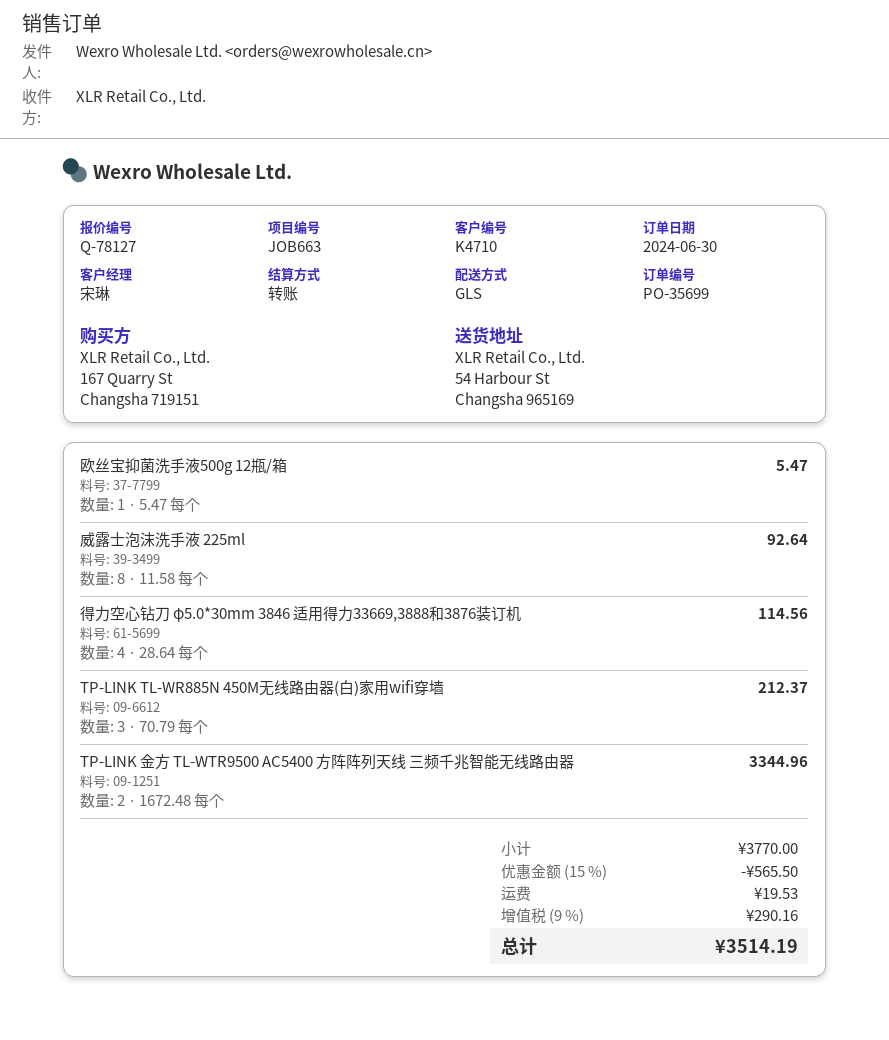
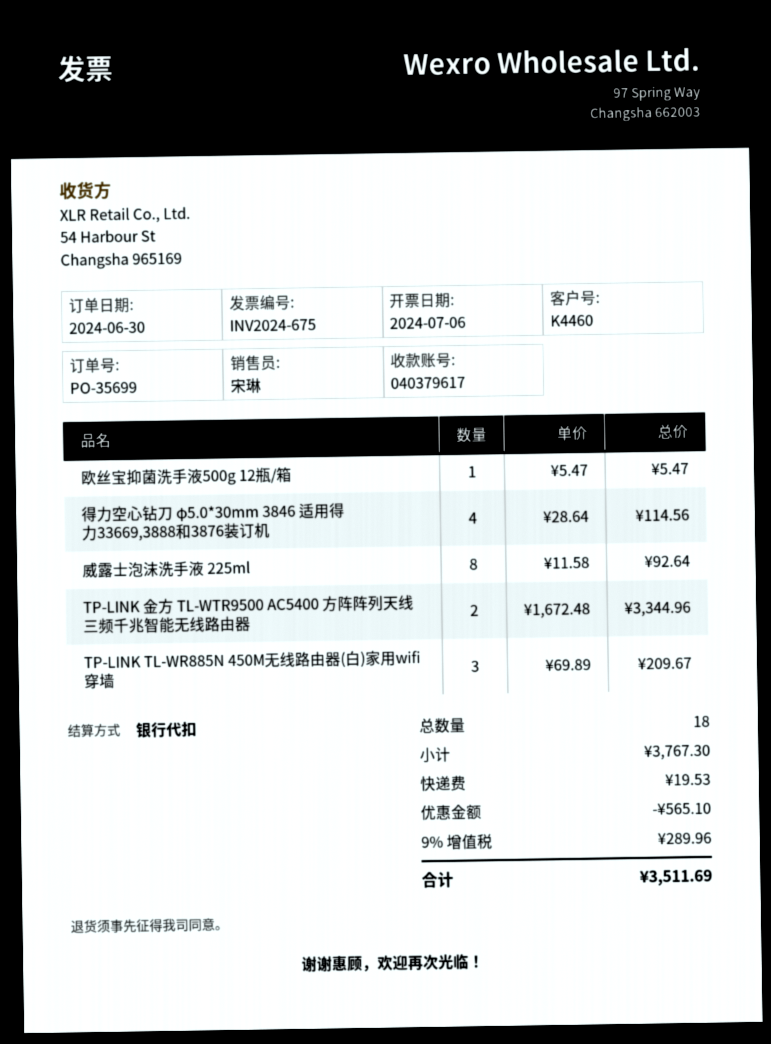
customer number: K4710 -> K4460
payment method: bank transfer -> direct debit
TP-LINK TL-WR885N 450M无线路由器(白)家用wifi穿墙: 3 x 70.79 = 212.37 -> 3 x 69.89 = 209.67
subtotal: 3770.00 -> 3767.30
discount: 565.50 -> 565.10
tax: 9% = 290.16 -> 9% = 289.96
total: 3514.19 -> 3511.69

